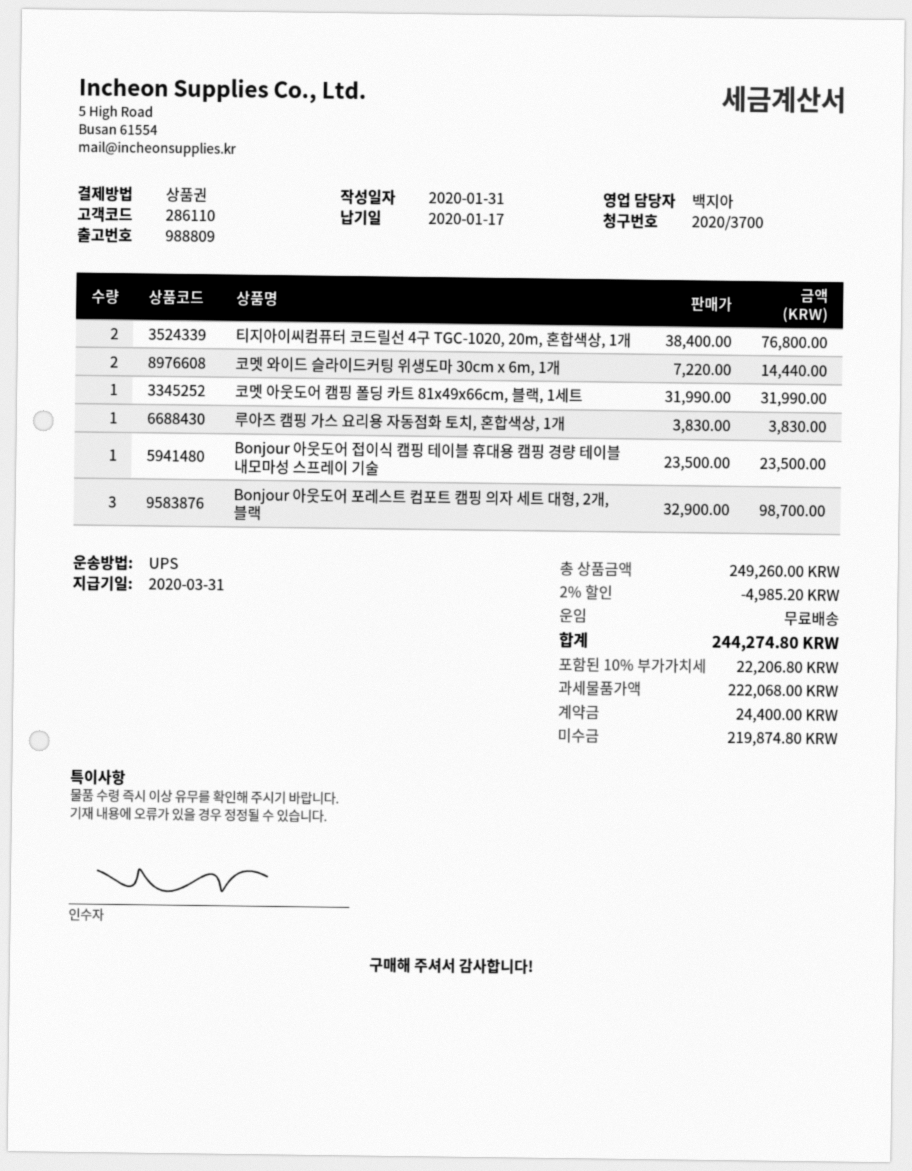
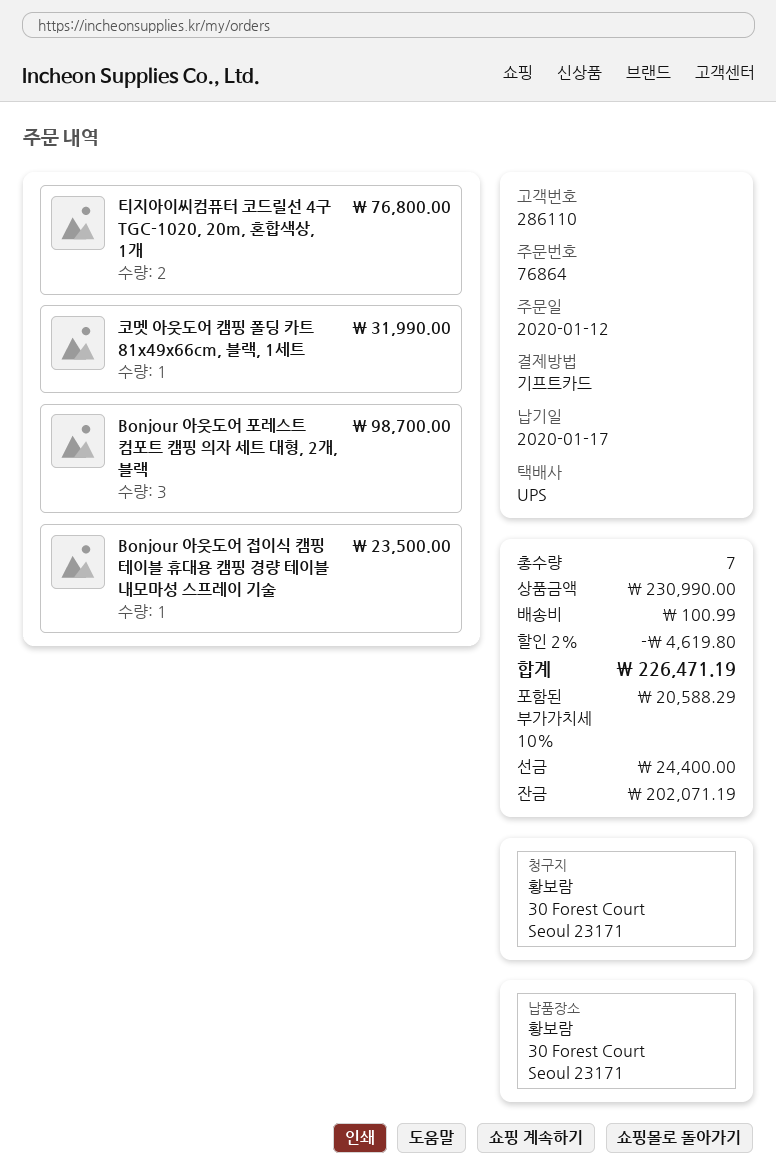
코멧 와이드 슬라이드커팅 위생도마 30cm x 6m, 1개: 2 for 14440.00 -> none
루아즈 캠핑 가스 요리용 자동점화 토치, 혼합색상, 1개: 1 for 3830.00 -> none
subtotal: 249260.00 -> 230990.00
discount: 2% = 4985.20 -> 2% = 4619.80
shipping: 0.00 -> 100.99
tax: 10% = 22206.80 -> 10% = 20588.29
total: 244274.80 -> 226471.19
balance: 219874.80 -> 202071.19

